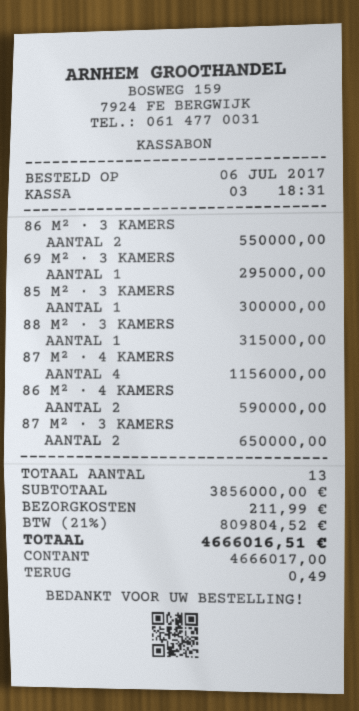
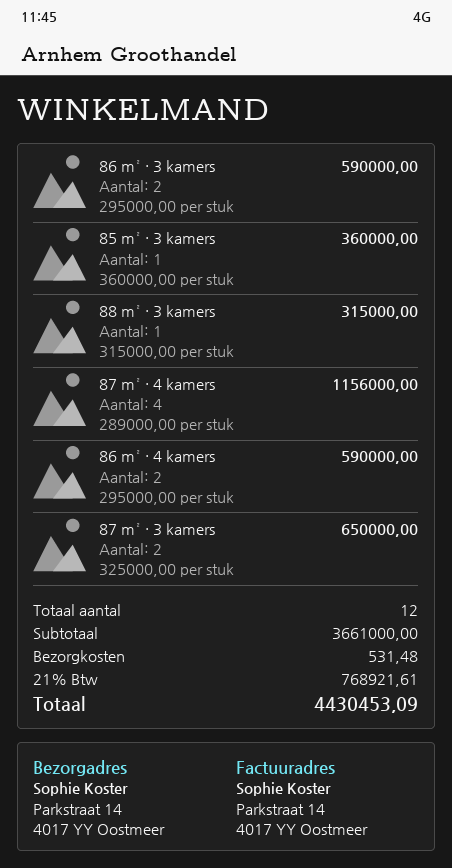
86 M² · 3 KAMERS: 2 for 550000.00 -> 2 for 590000.00
69 M² · 3 KAMERS: 1 for 295000.00 -> none
85 M² · 3 KAMERS: 1 for 300000.00 -> 1 for 360000.00
total quantity: 13 -> 12
subtotal: 3856000.00 -> 3661000.00
shipping: 211.99 -> 531.48
tax: 21% = 809804.52 -> 21% = 768921.61
total: 4666016.51 -> 4430453.09

